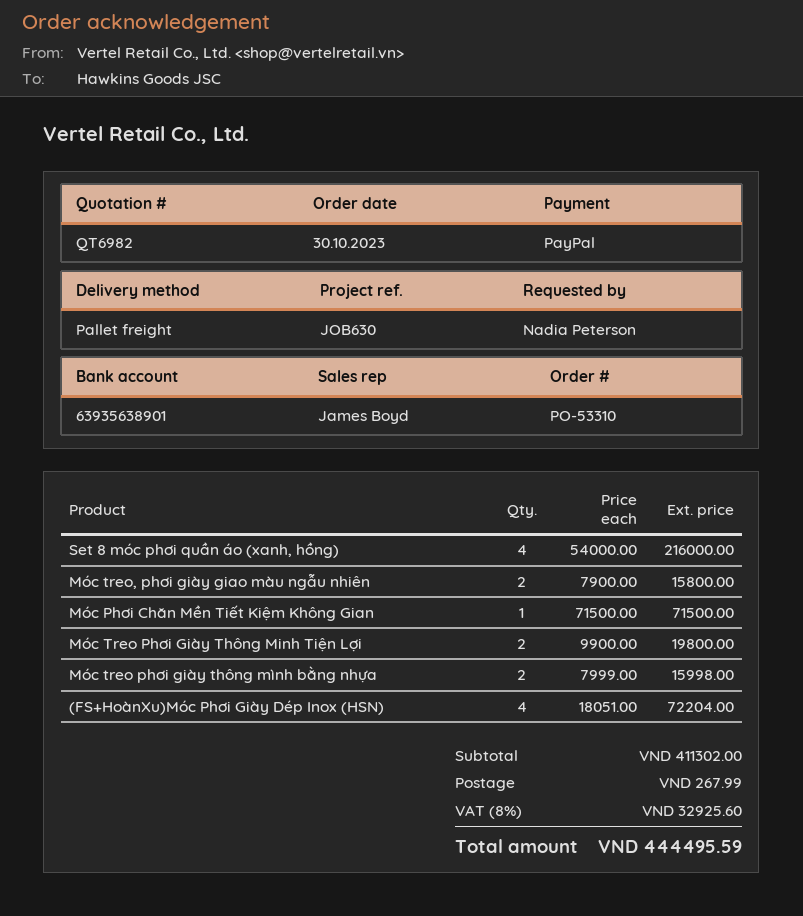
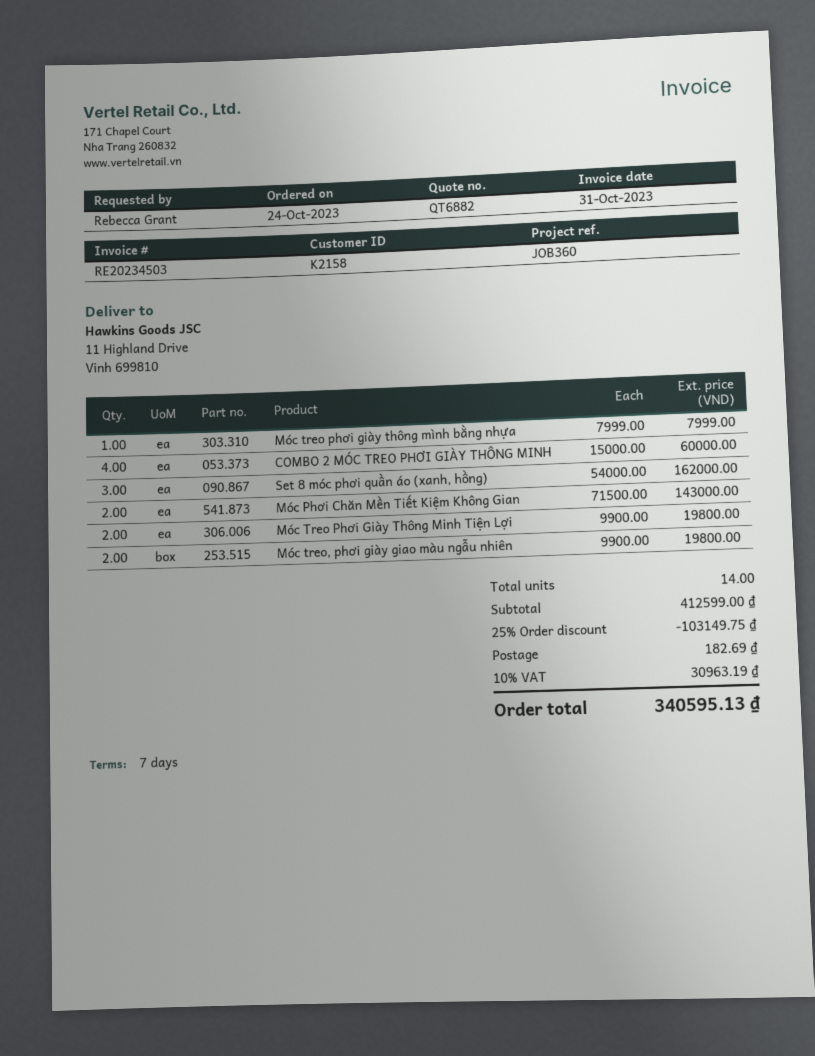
quote number: QT6982 -> QT6882
order date: 2023-10-30 -> 2023-10-24
reference: JOB630 -> JOB360
ordered by: Nadia Peterson -> Rebecca Grant
Set 8 móc phơi quần áo (xanh, hồng): 4 x 54000.00 = 216000.00 -> 3 x 54000.00 = 162000.00
Móc treo, phơi giày giao màu ngẫu nhiên: 2 x 7900.00 = 15800.00 -> 2 x 9900.00 = 19800.00
Móc Phơi Chăn Mền Tiết Kiệm Không Gian: 1 x 71500.00 = 71500.00 -> 2 x 71500.00 = 143000.00
Móc treo phơi giày thông mình bằng nhựa: 2 x 7999.00 = 15998.00 -> 1 x 7999.00 = 7999.00
(FS+HoànXu)Móc Phơi Giày Dép Inox (HSN): 4 x 18051.00 = 72204.00 -> none
COMBO 2 MÓC TREO PHƠI GIÀY THÔNG MINH: none -> 4 x 15000.00 = 60000.00
subtotal: 411302.00 -> 412599.00
discount: none -> 25% = 103149.75
shipping: 267.99 -> 182.69
tax: 8% = 32925.60 -> 10% = 30963.19
total: 444495.59 -> 340595.13

